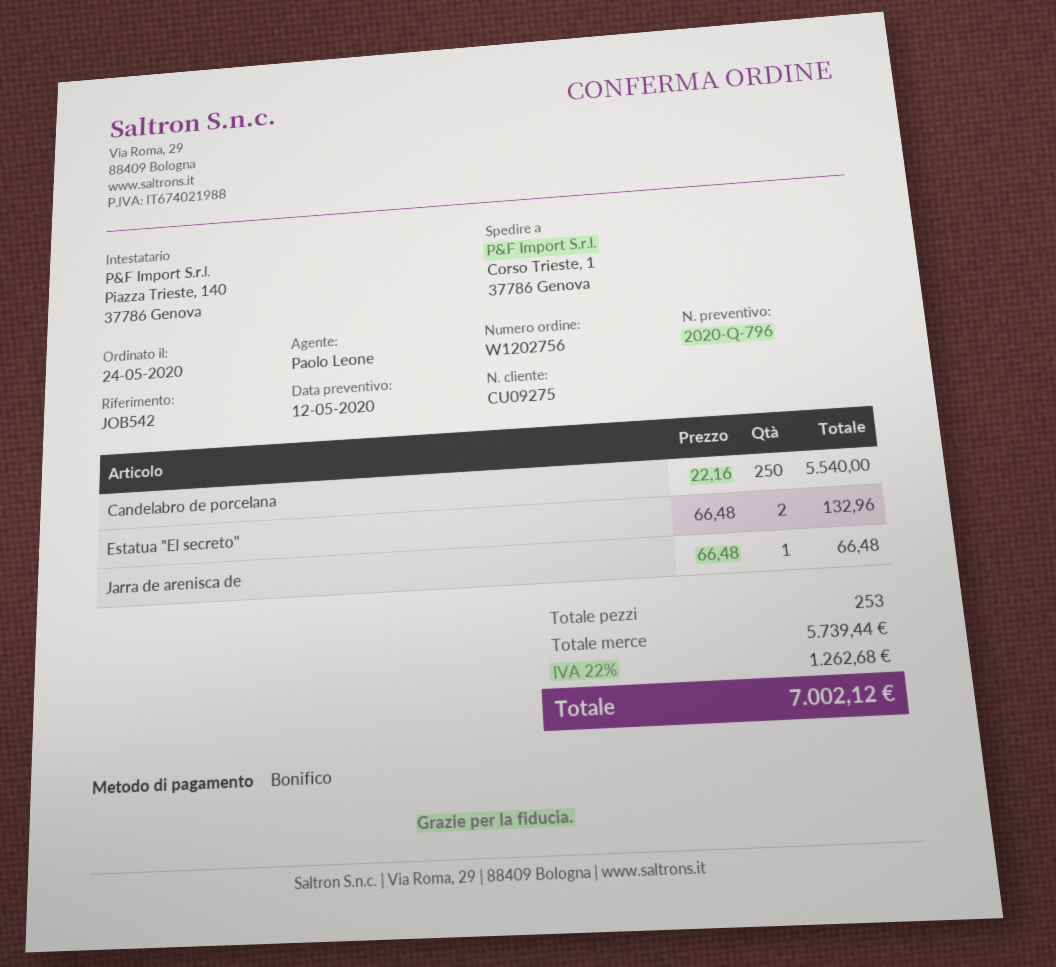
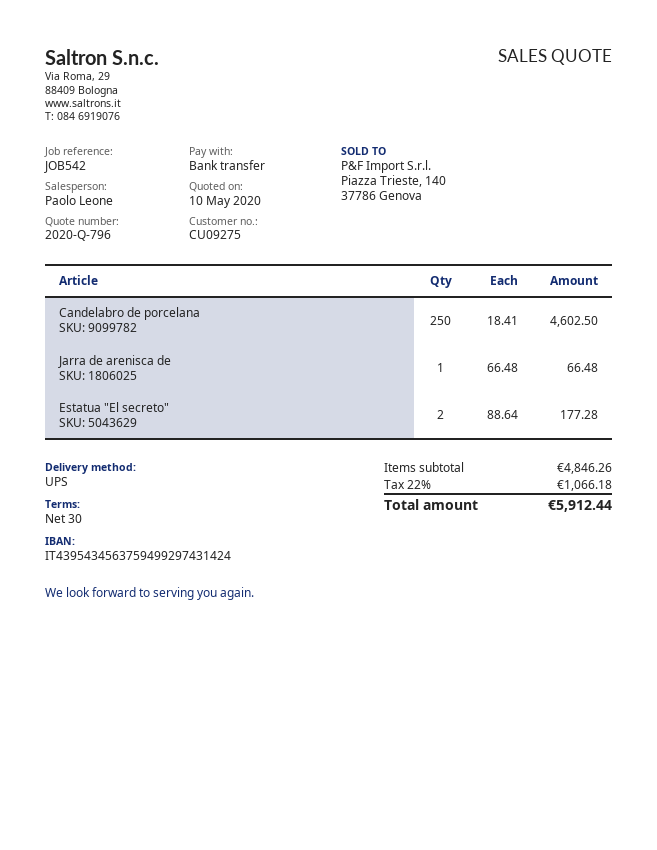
quote date: 2020-05-12 -> 2020-05-10
Candelabro de porcelana: 250 x 22.16 = 5540.00 -> 250 x 18.41 = 4602.50
Estatua "El secreto": 2 x 66.48 = 132.96 -> 2 x 88.64 = 177.28
subtotal: 5739.44 -> 4846.26
tax: 22% = 1262.68 -> 22% = 1066.18
total: 7002.12 -> 5912.44

